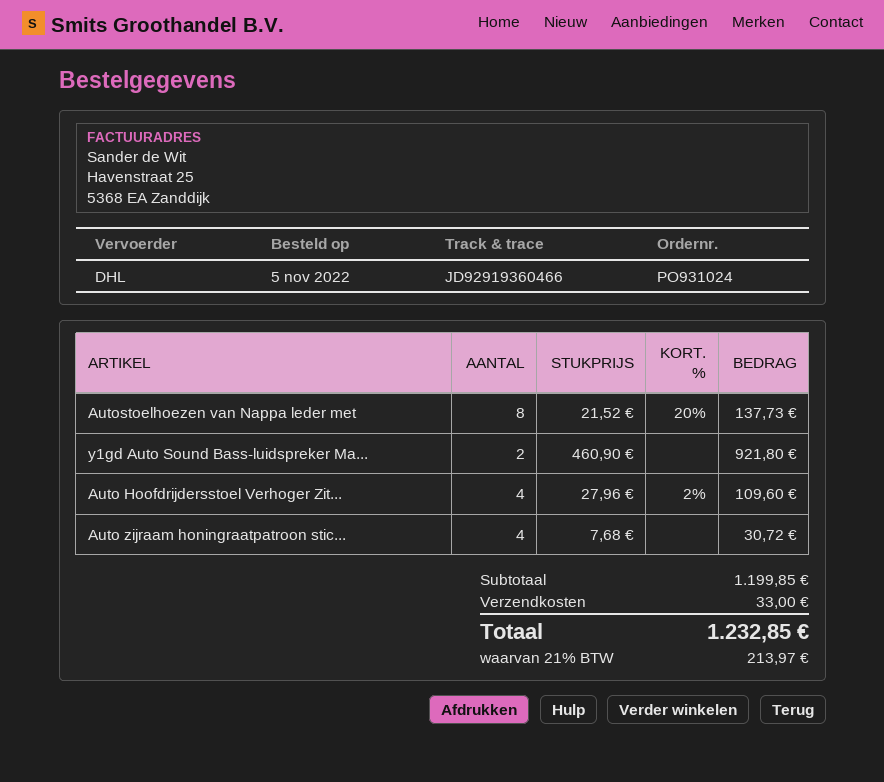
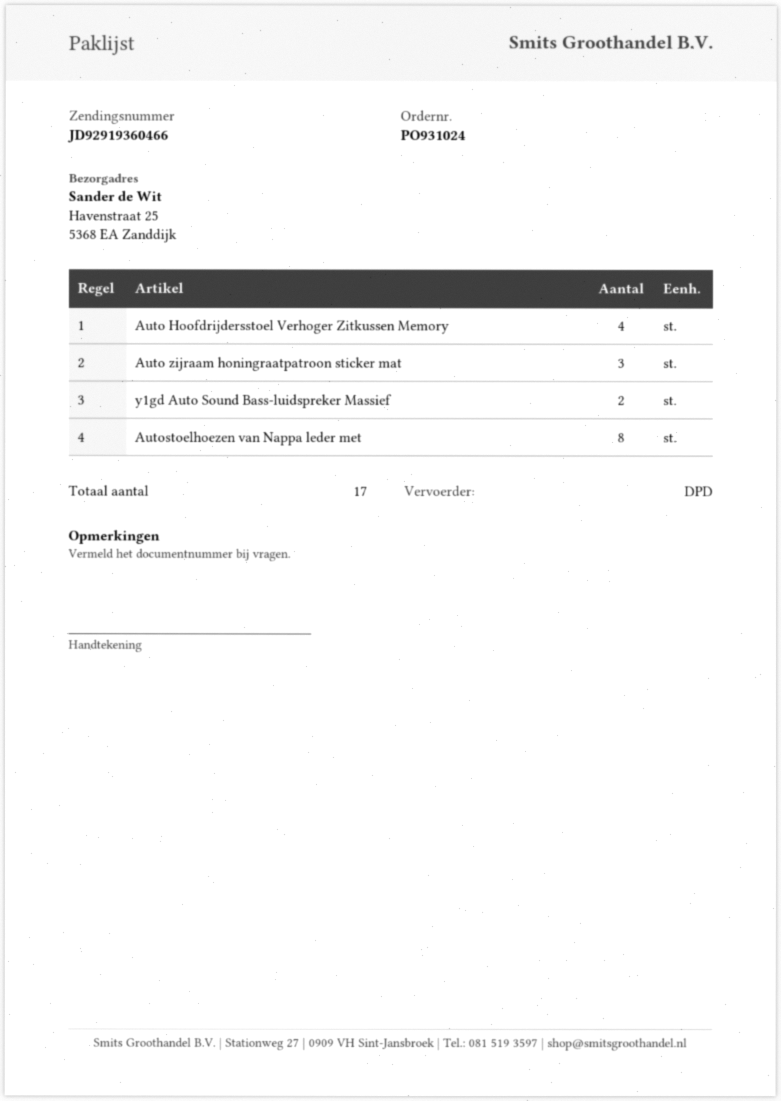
shipping method: DHL -> DPD
Auto zijraam honingraatpatroon stic...: 4 -> 3

